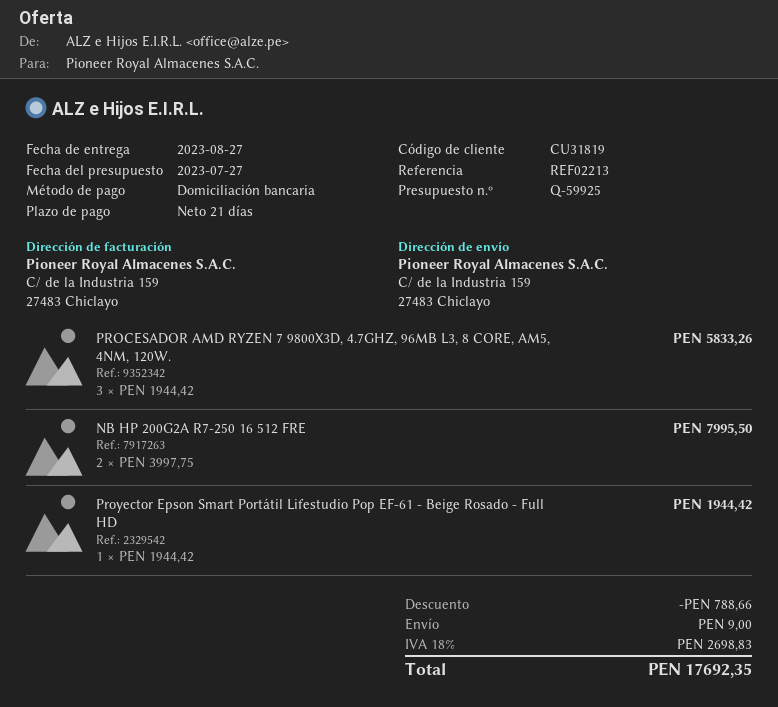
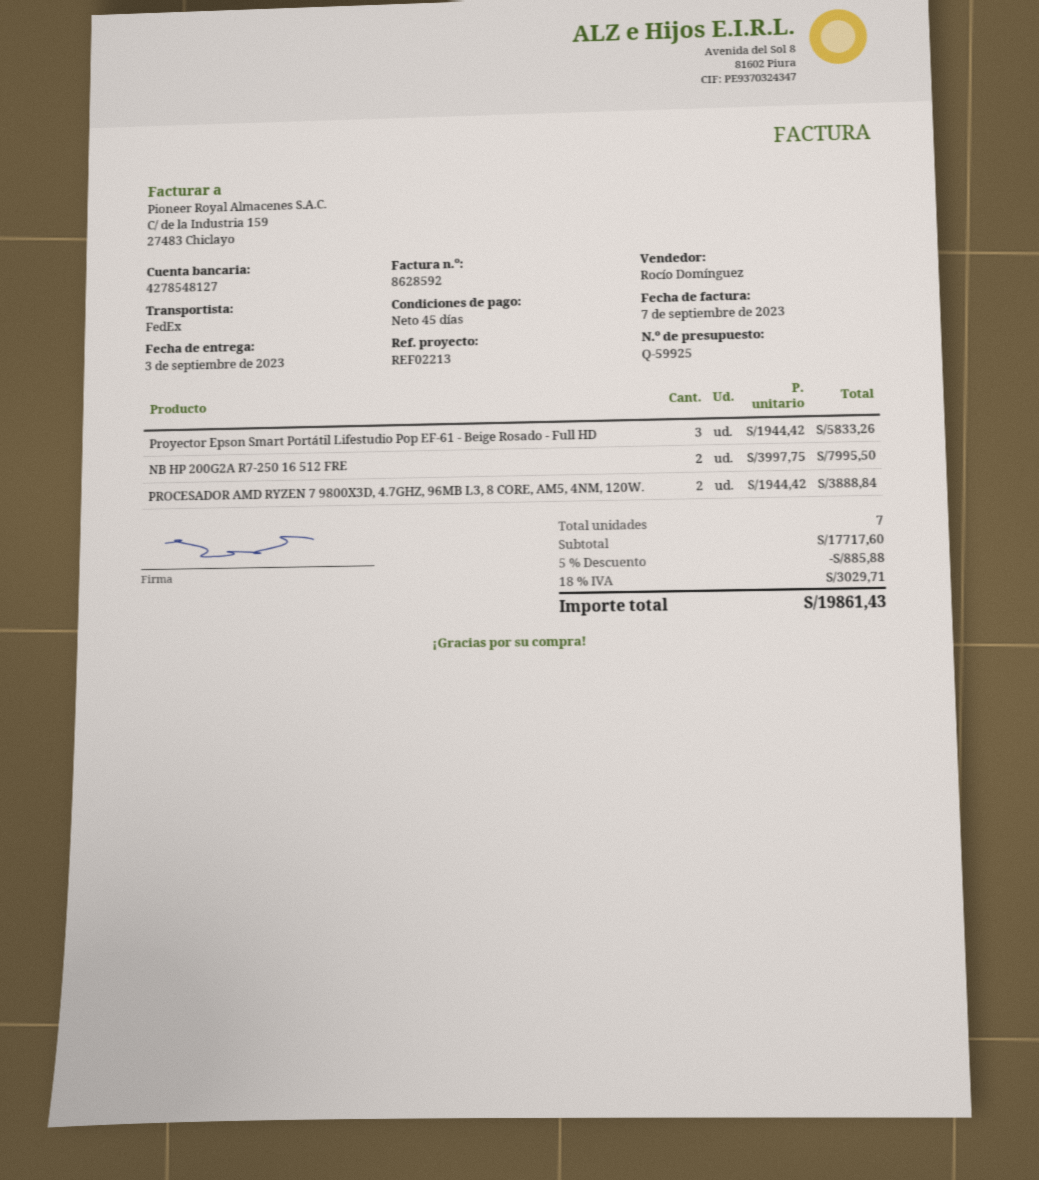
delivery date: 2023-08-27 -> 2023-09-03
payment terms: 21 days -> 45 days
PROCESADOR AMD RYZEN 7 9800X3D, 4.7GHZ, 96MB L3, 8 CORE, AM5, 4NM, 120W.: 3 x 1944.42 = 5833.26 -> 2 x 1944.42 = 3888.84
Proyector Epson Smart Portátil Lifestudio Pop EF-61 - Beige Rosado - Full HD: 1 x 1944.42 = 1944.42 -> 3 x 1944.42 = 5833.26
discount: 788.66 -> 885.88
shipping: 9.00 -> none
tax: 18% = 2698.83 -> 18% = 3029.71
total: 17692.35 -> 19861.43

